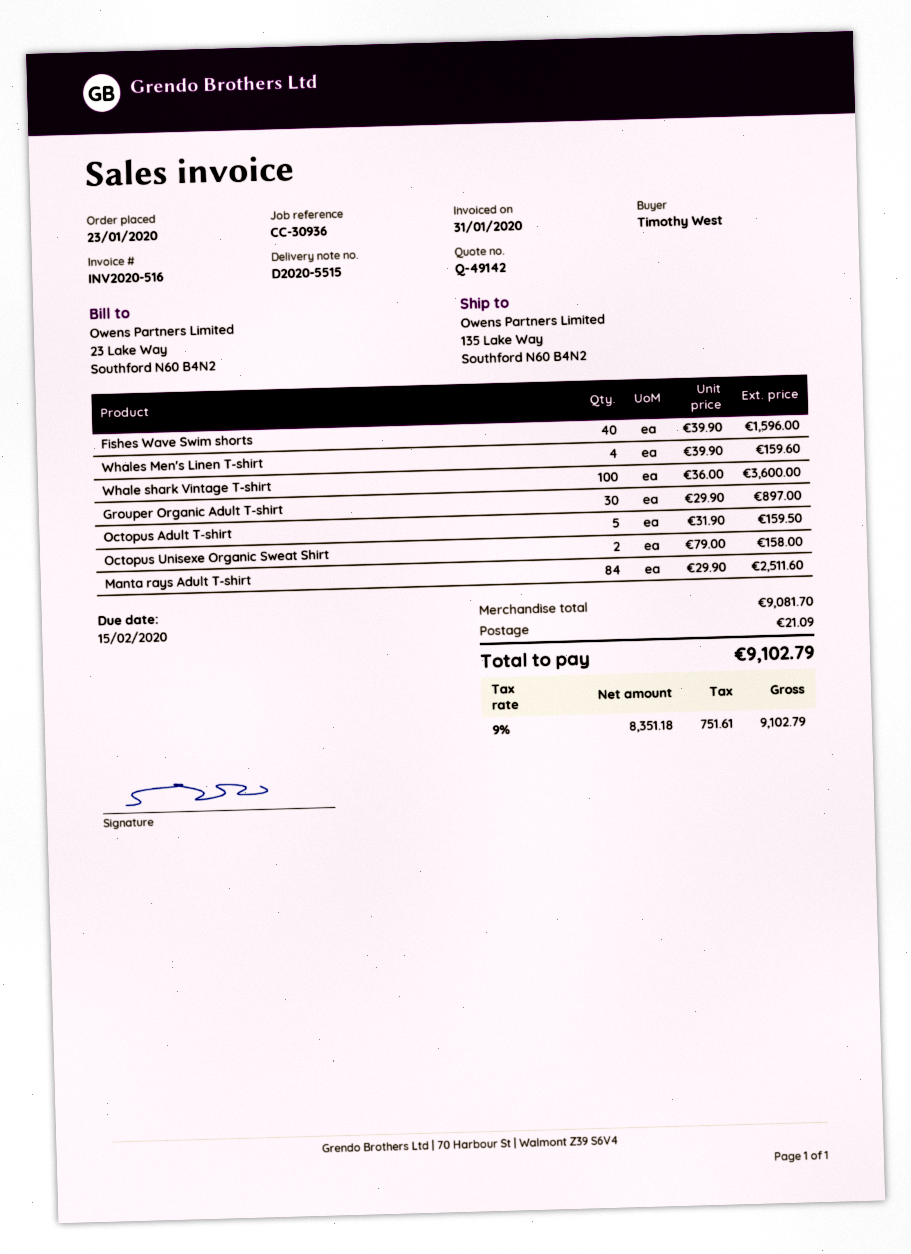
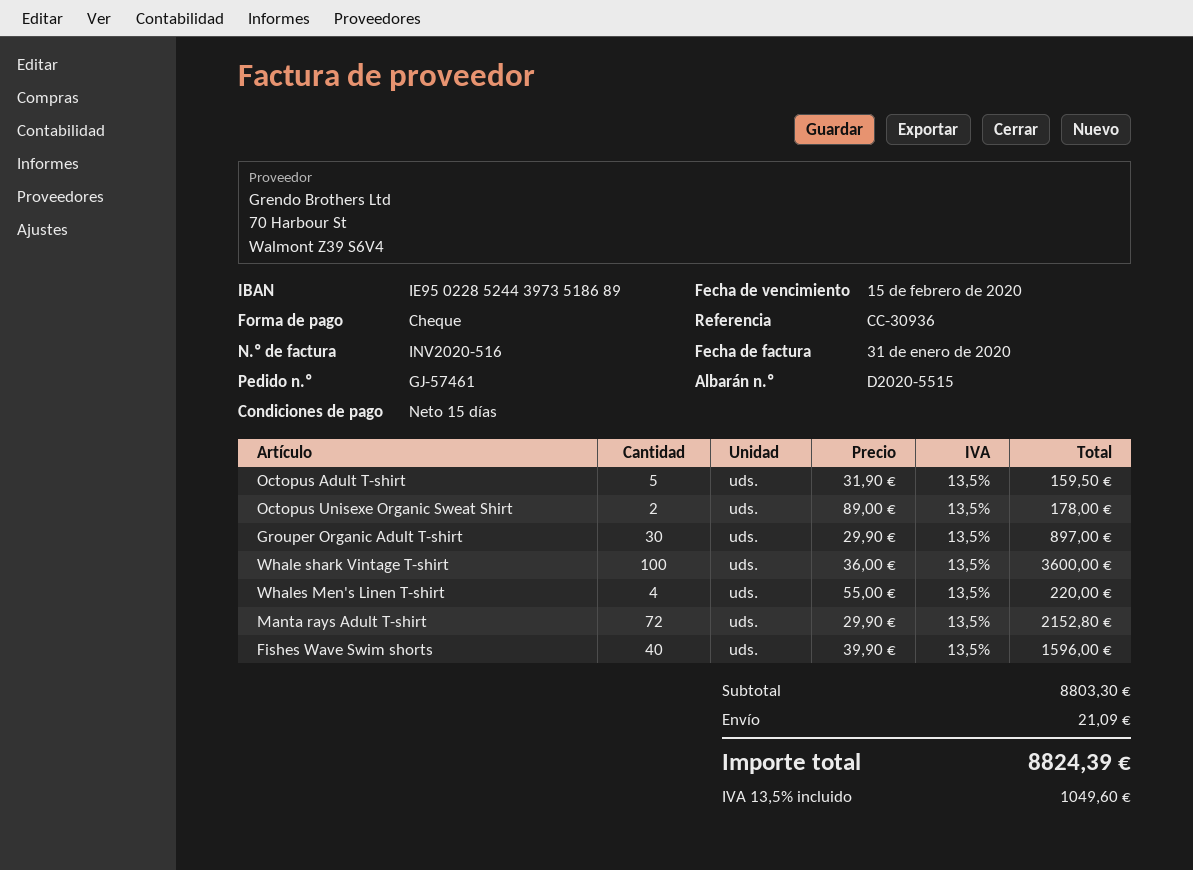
Whales Men's Linen T-shirt: 4 x 39.90 = 159.60 -> 4 x 55.00 = 220.00
Octopus Unisexe Organic Sweat Shirt: 2 x 79.00 = 158.00 -> 2 x 89.00 = 178.00
Manta rays Adult T-shirt: 84 x 29.90 = 2511.60 -> 72 x 29.90 = 2152.80
subtotal: 9081.70 -> 8803.30
tax: 9% = 751.61 -> 13.5% = 1049.60
total: 9102.79 -> 8824.39

